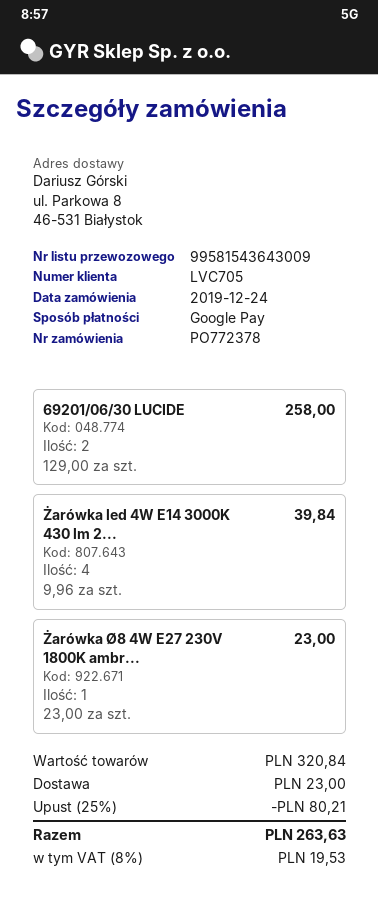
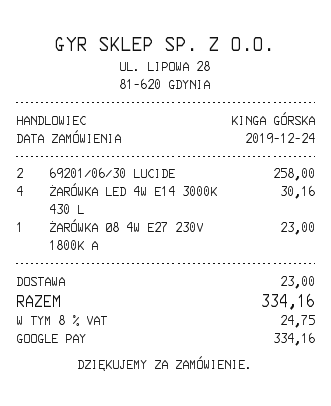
Żarówka led 4W E14 3000K 430 lm 2...: 4 for 39.84 -> 4 for 30.16
discount: 25% = 80.21 -> none
tax: 8% = 19.53 -> 8% = 24.75
total: 263.63 -> 334.16

